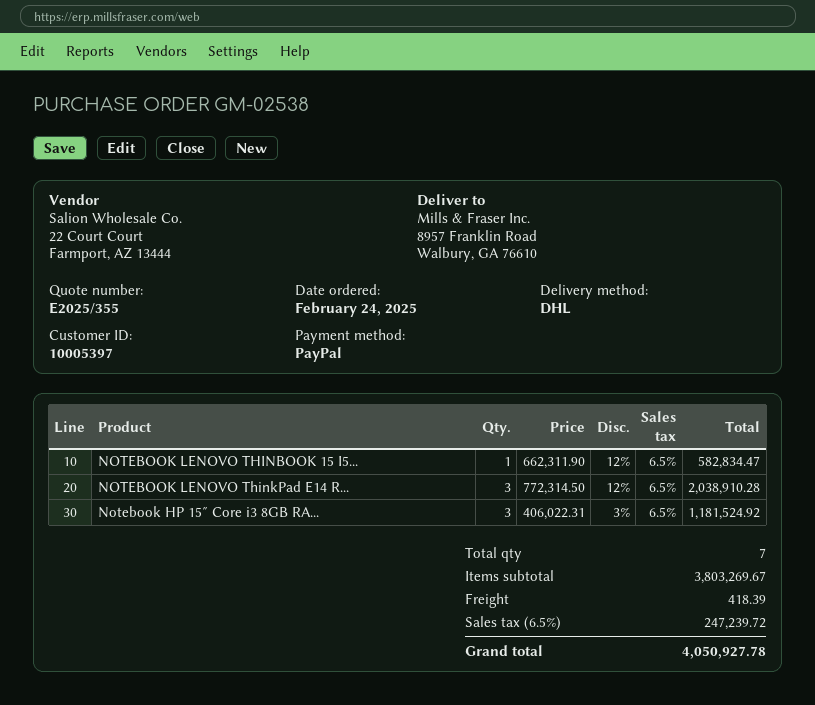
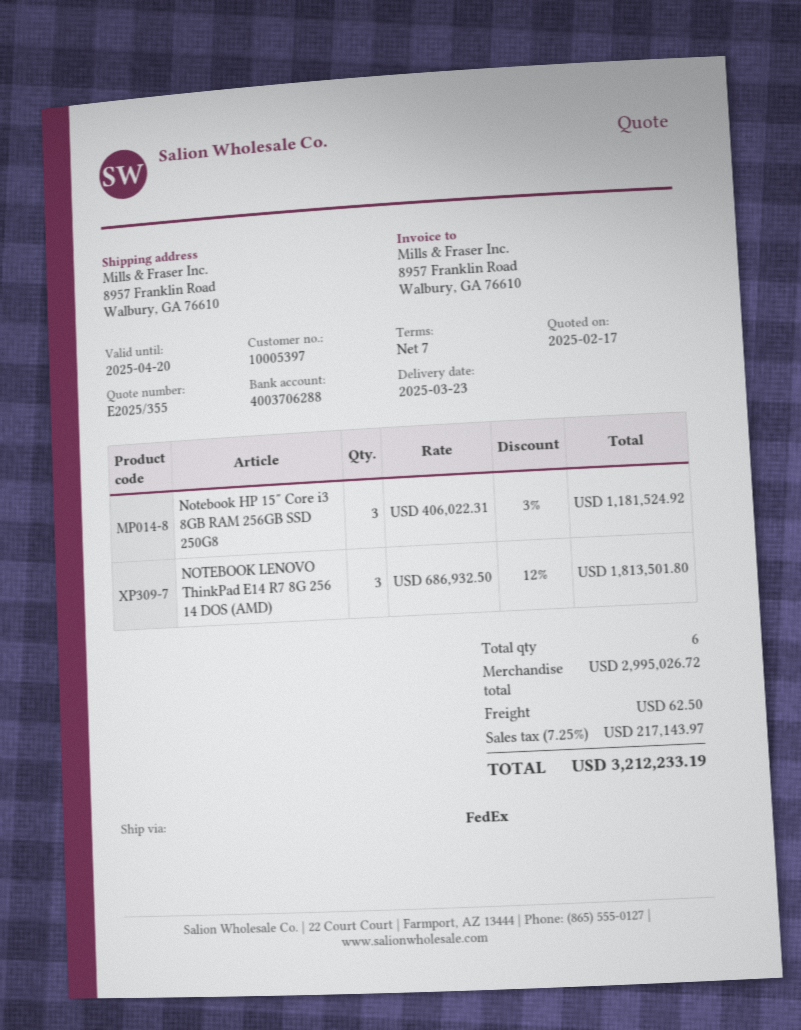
shipping method: DHL -> FedEx
NOTEBOOK LENOVO THINBOOK 15 I5...: 1 x 662311.90 - 12% = 582834.47 -> none
NOTEBOOK LENOVO ThinkPad E14 R...: 3 x 772314.50 - 12% = 2038910.28 -> 3 x 686932.50 - 12% = 1813501.80
total quantity: 7 -> 6
subtotal: 3803269.67 -> 2995026.72
shipping: 418.39 -> 62.50
tax: 6.5% = 247239.72 -> 7.25% = 217143.97
total: 4050927.78 -> 3212233.19

